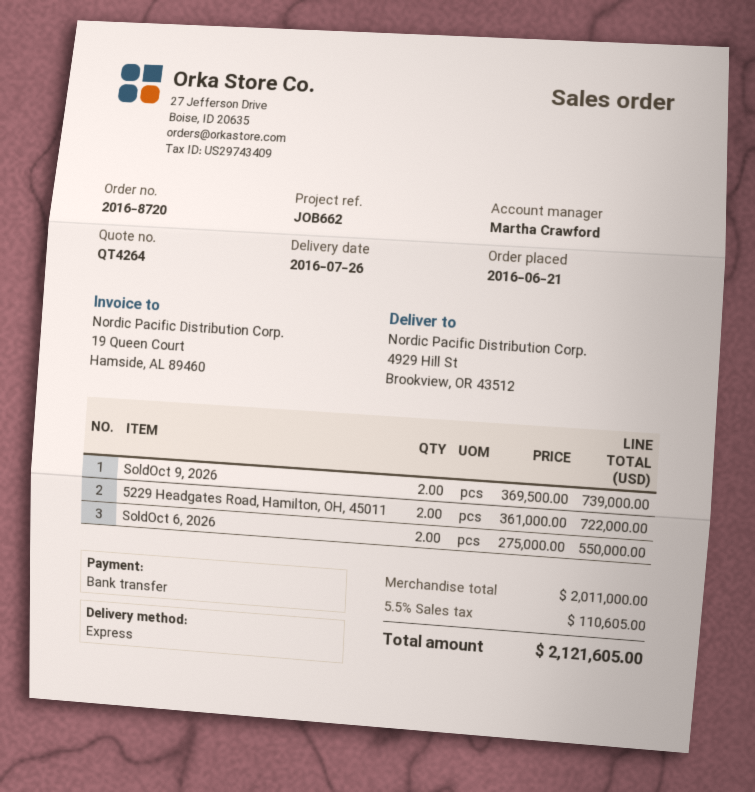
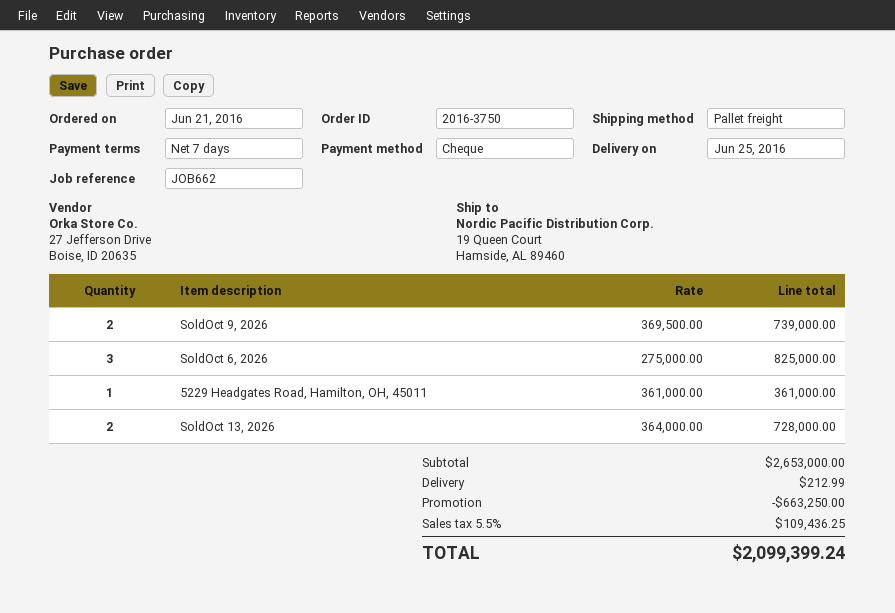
order number: 2016-8720 -> 2016-3750
delivery date: 2016-07-26 -> 2016-06-25
payment method: bank transfer -> cheque
shipping method: express -> pallet freight
ship to: 4929 Hill St, Brookview, OR 43512 -> 19 Queen Court, Hamside, AL 89460
5229 Headgates Road, Hamilton, OH, 45011: 2 x 361000.00 = 722000.00 -> 1 x 361000.00 = 361000.00
SoldOct 6, 2026: 2 x 275000.00 = 550000.00 -> 3 x 275000.00 = 825000.00
SoldOct 13, 2026: none -> 2 x 364000.00 = 728000.00
subtotal: 2011000.00 -> 2653000.00
discount: none -> 663250.00
shipping: none -> 212.99
tax: 5.5% = 110605.00 -> 5.5% = 109436.25
total: 2121605.00 -> 2099399.24

